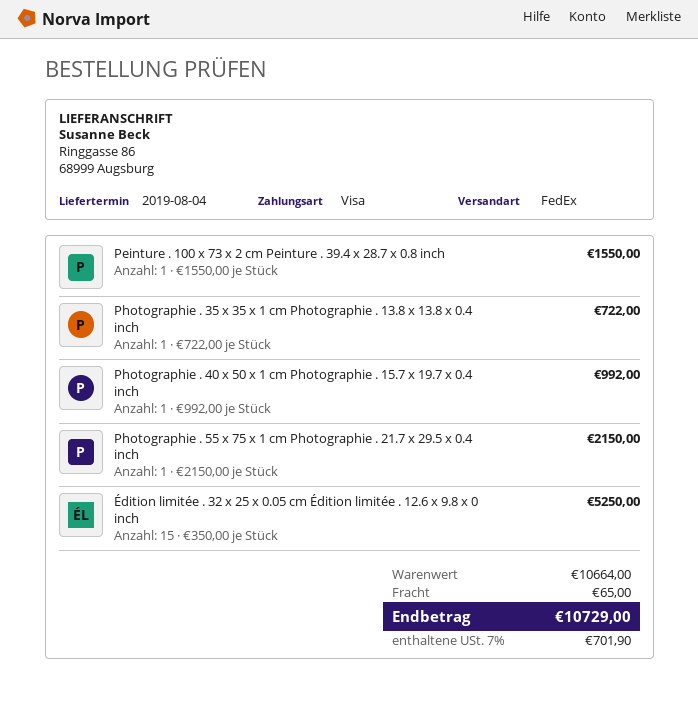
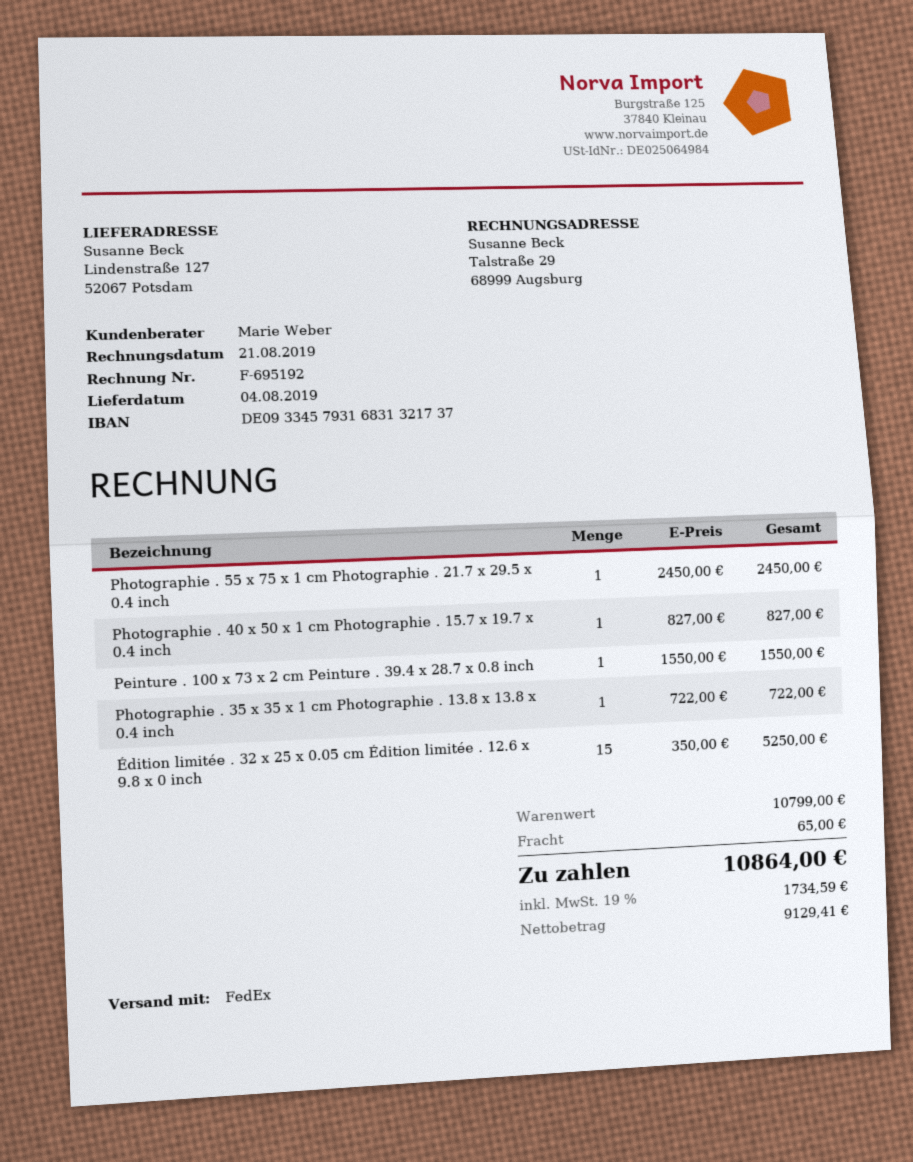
ship to: Ringgasse 86, 68999 Augsburg -> Lindenstraße 127, 52067 Potsdam
Photographie . 40 x 50 x 1 cm Photographie . 15.7 x 19.7 x 0.4 inch: 1 x 992.00 = 992.00 -> 1 x 827.00 = 827.00
Photographie . 55 x 75 x 1 cm Photographie . 21.7 x 29.5 x 0.4 inch: 1 x 2150.00 = 2150.00 -> 1 x 2450.00 = 2450.00
subtotal: 10664.00 -> 10799.00
tax: 7% = 701.90 -> 19% = 1734.59
total: 10729.00 -> 10864.00

